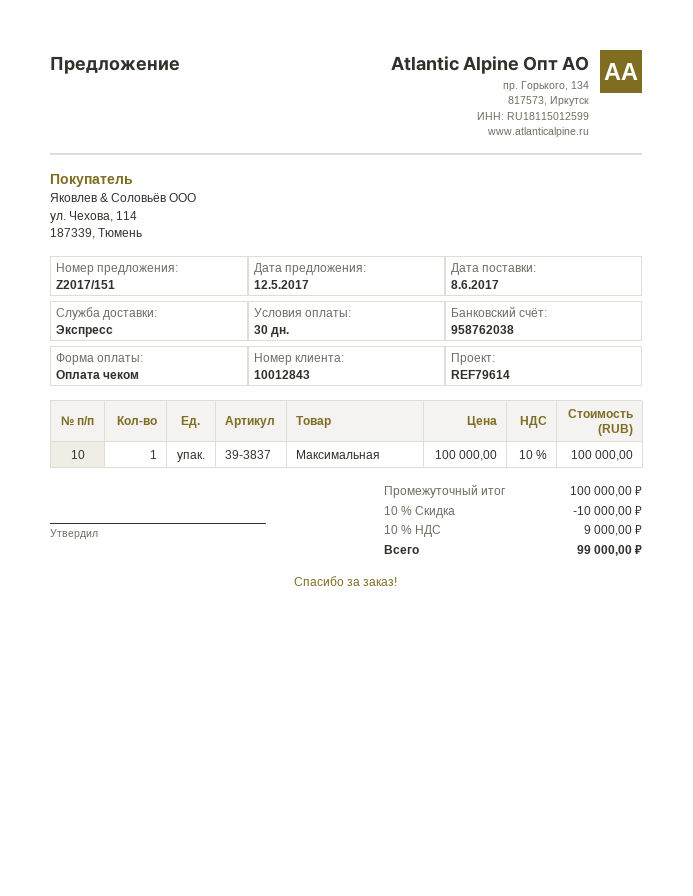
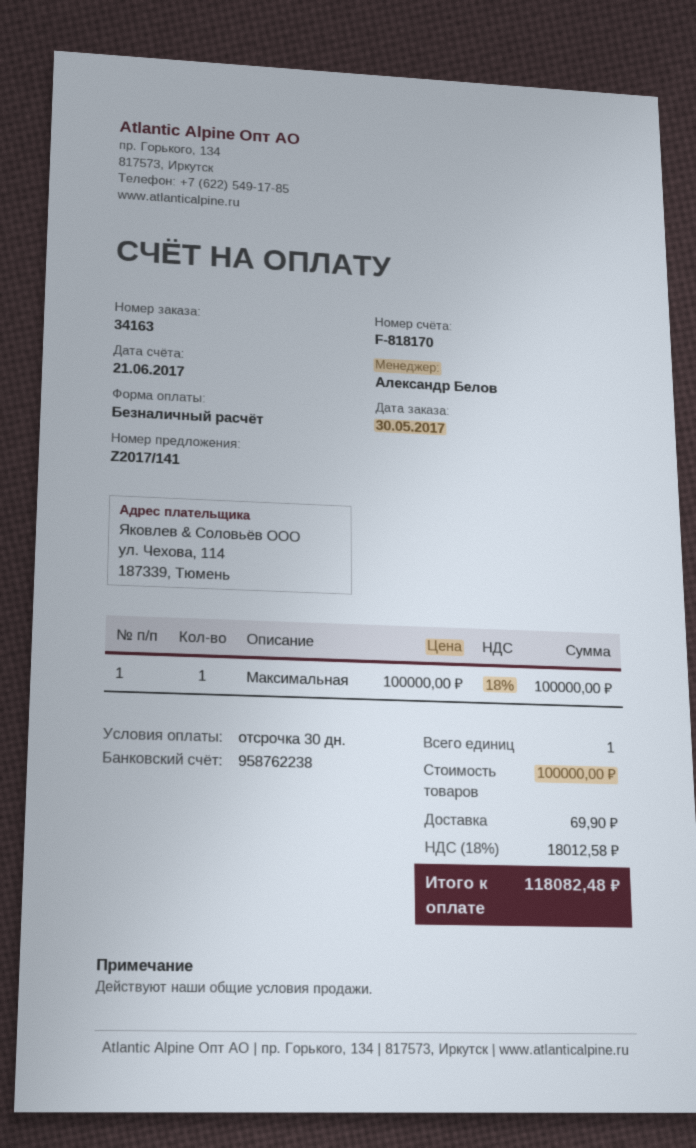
quote number: Z2017/151 -> Z2017/141
payment method: cheque -> bank transfer
bank account: 958762038 -> 958762238
discount: 10% = 10000.00 -> none
shipping: none -> 69.90
tax: 10% = 9000.00 -> 18% = 18012.58
total: 99000.00 -> 118082.48

